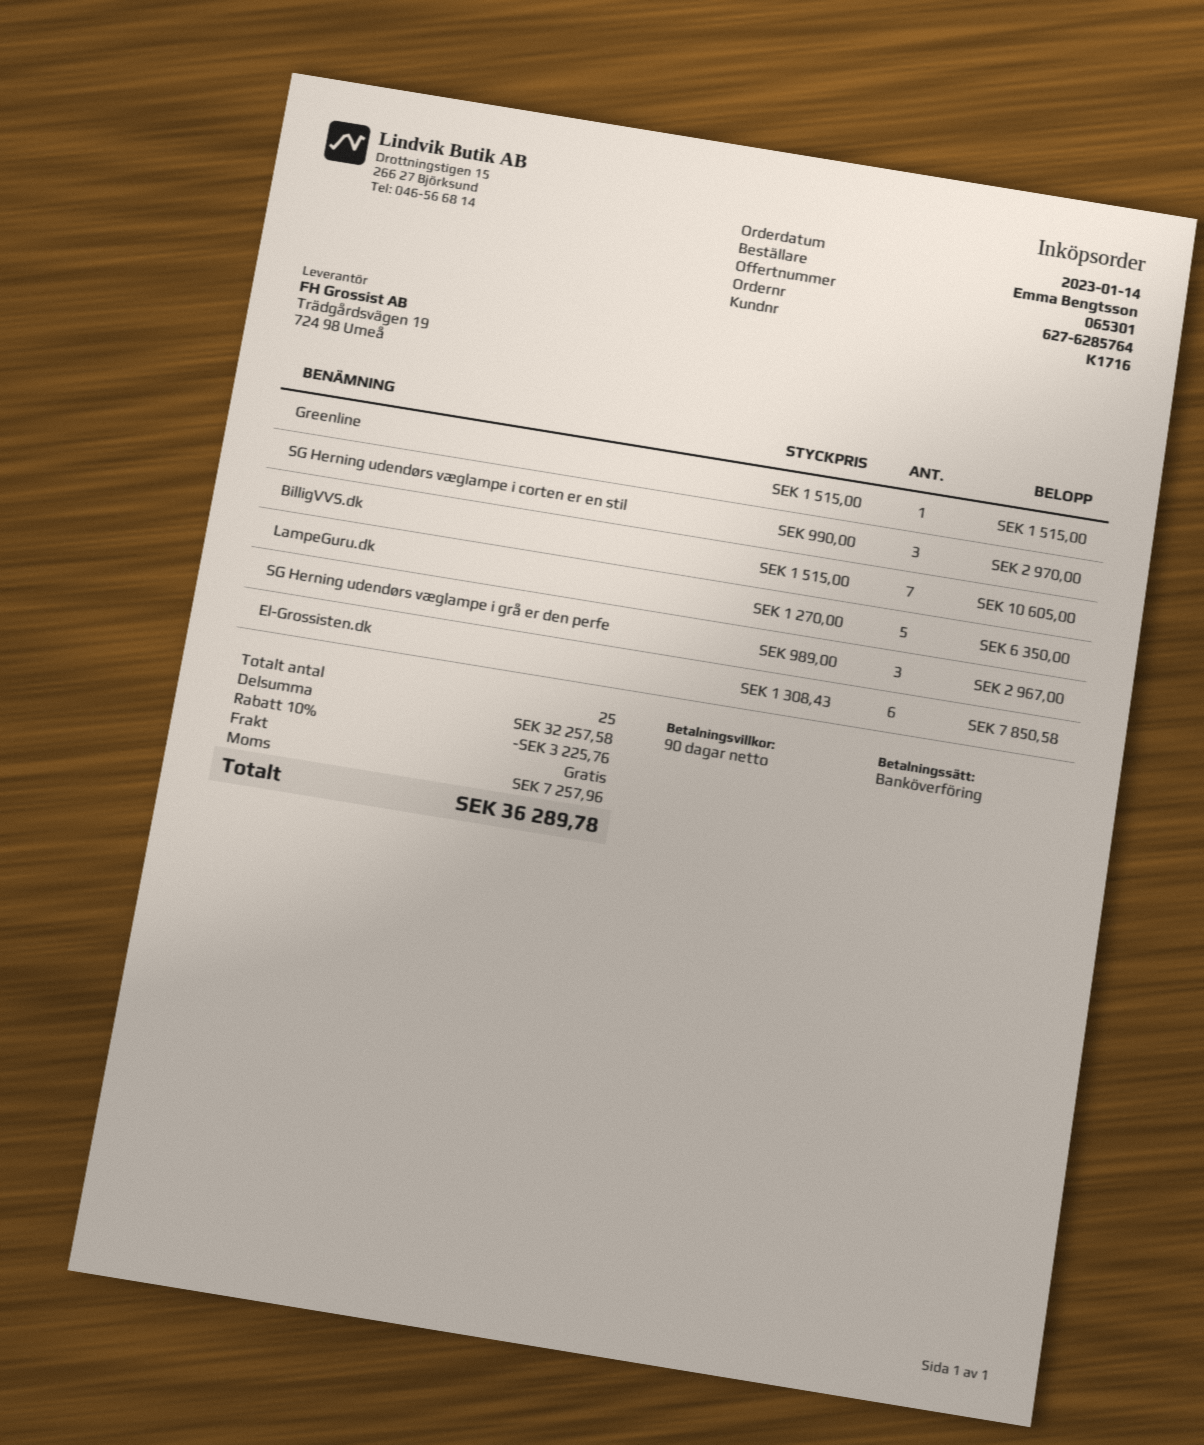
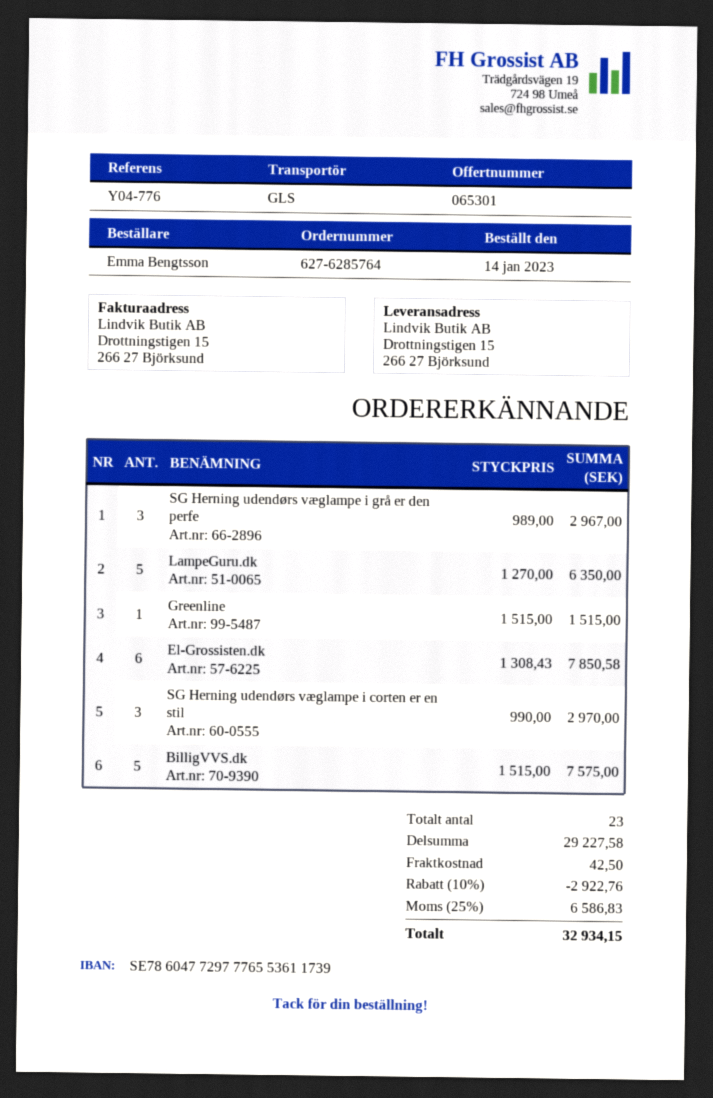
BilligVVS.dk: 7 x 1515.00 = 10605.00 -> 5 x 1515.00 = 7575.00
total quantity: 25 -> 23
subtotal: 32257.58 -> 29227.58
discount: 10% = 3225.76 -> 10% = 2922.76
shipping: 0.00 -> 42.50
tax: 7257.96 -> 6586.83
total: 36289.78 -> 32934.15

